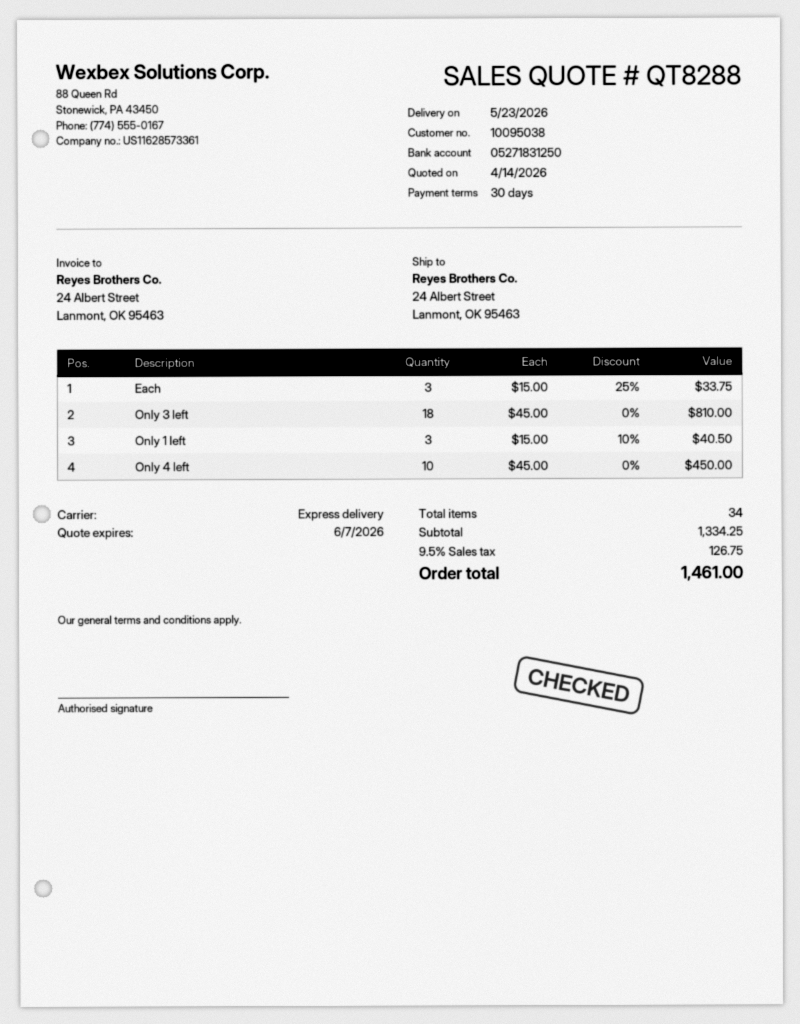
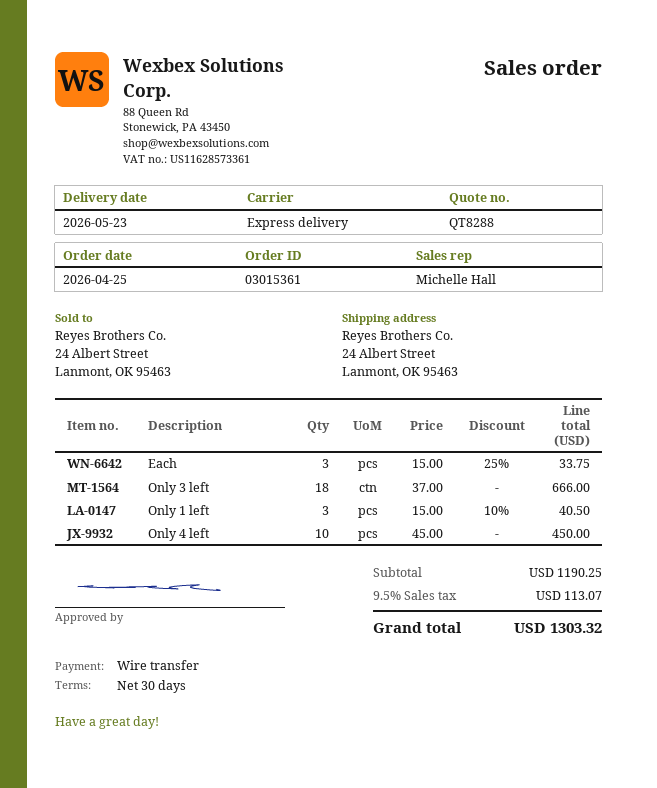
Only 3 left: 18 x 45.00 = 810.00 -> 18 x 37.00 = 666.00
subtotal: 1334.25 -> 1190.25
tax: 9.5% = 126.75 -> 9.5% = 113.07
total: 1461.00 -> 1303.32

